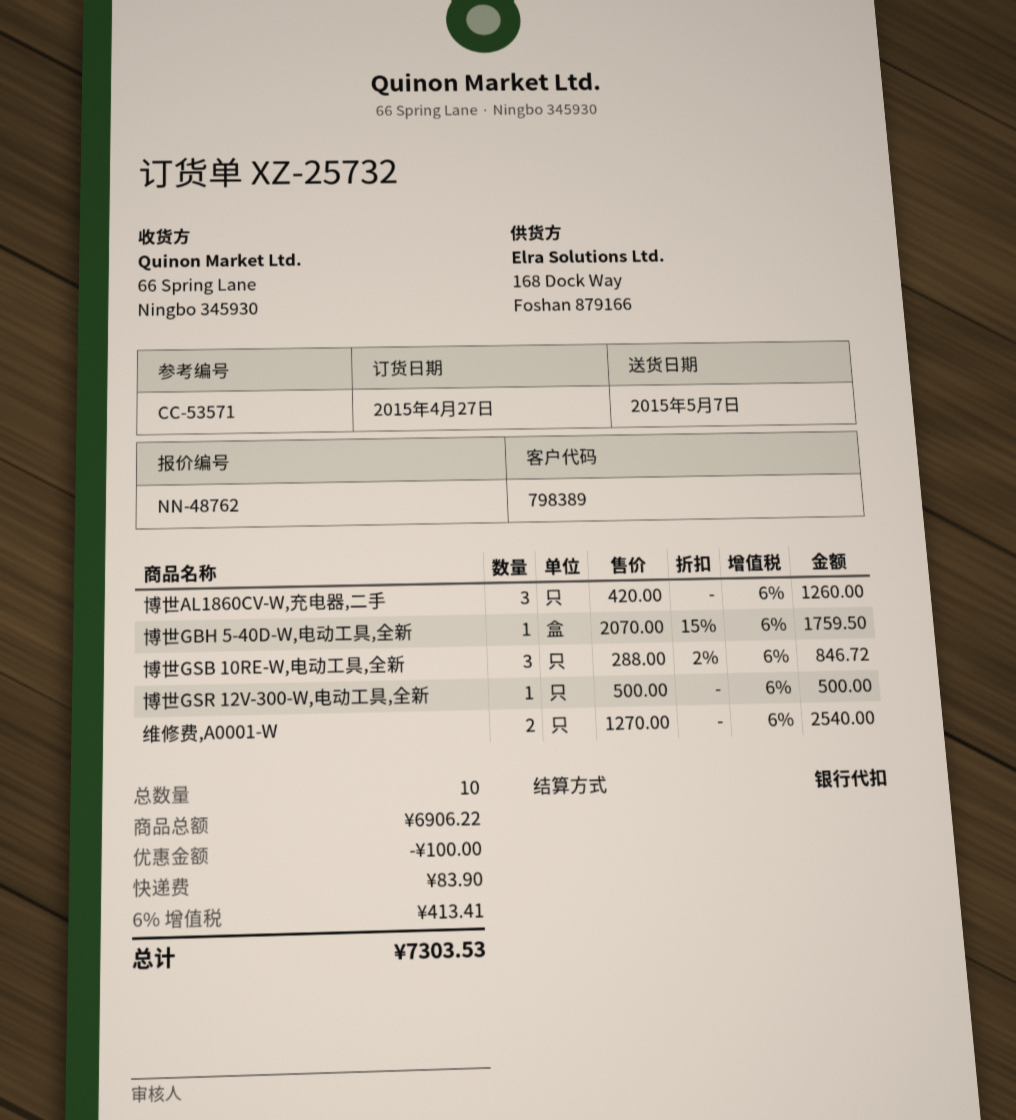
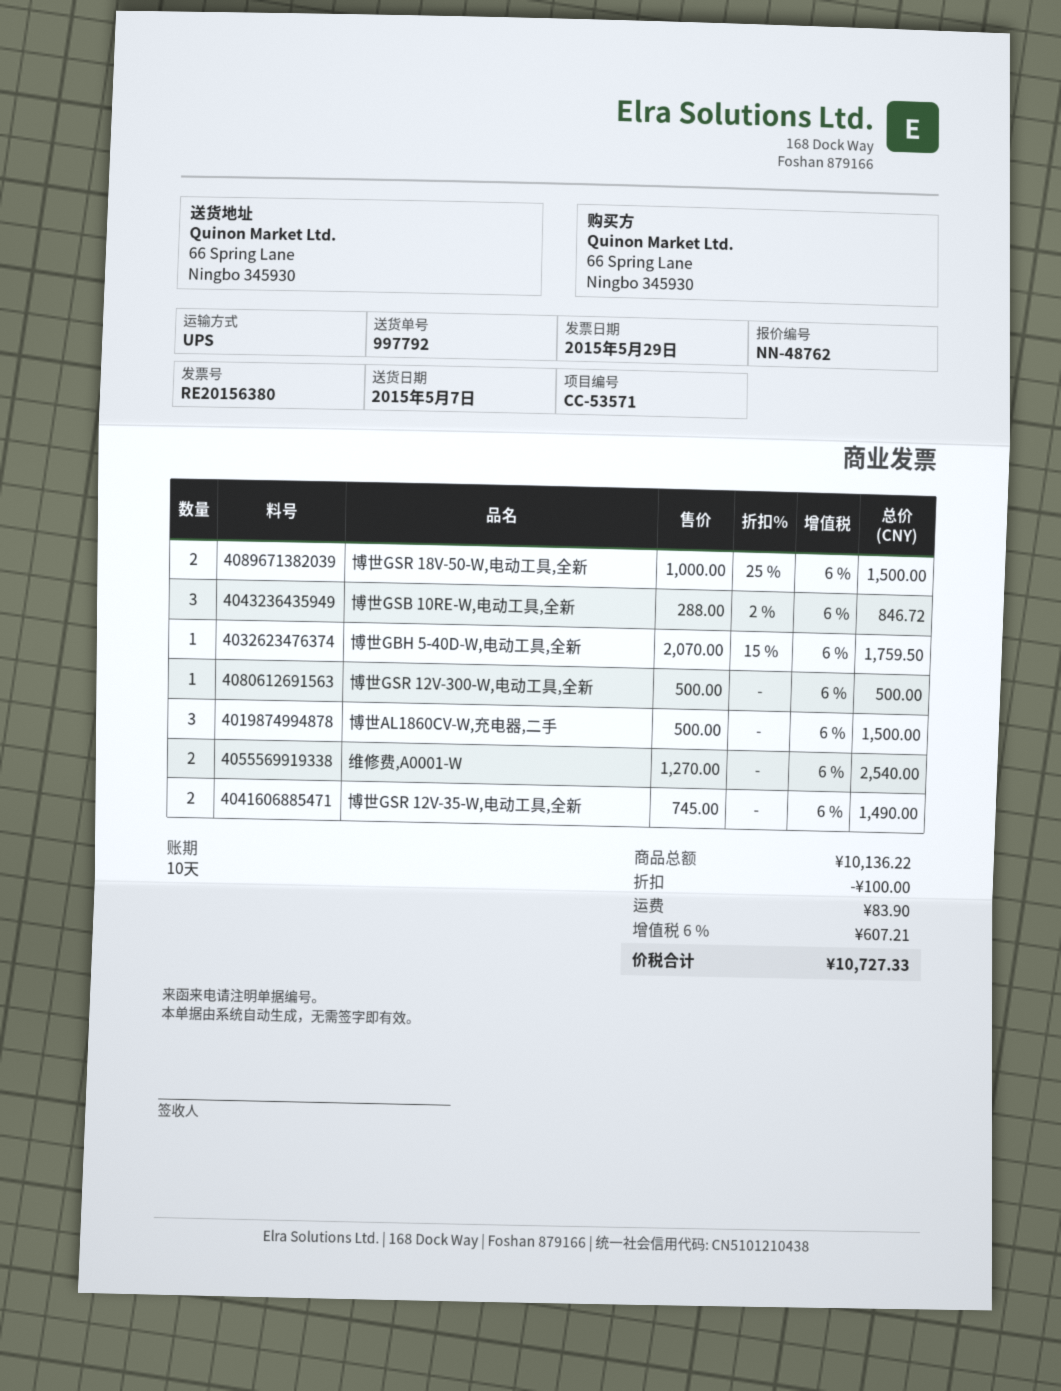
博世AL1860CV-W,充电器,二手: 3 x 420.00 = 1260.00 -> 3 x 500.00 = 1500.00
博世GSR 18V-50-W,电动工具,全新: none -> 2 x 1000.00 - 25% = 1500.00
博世GSR 12V-35-W,电动工具,全新: none -> 2 x 745.00 = 1490.00
subtotal: 6906.22 -> 10136.22
tax: 6% = 413.41 -> 6% = 607.21
total: 7303.53 -> 10727.33

